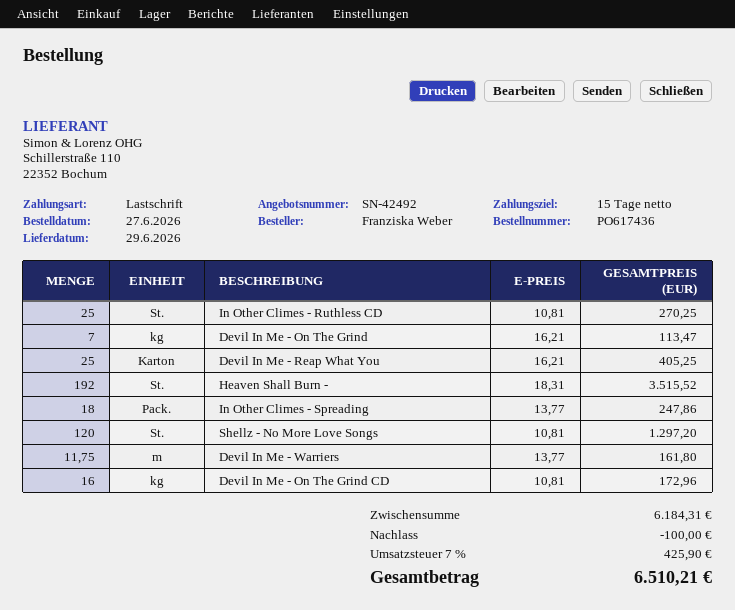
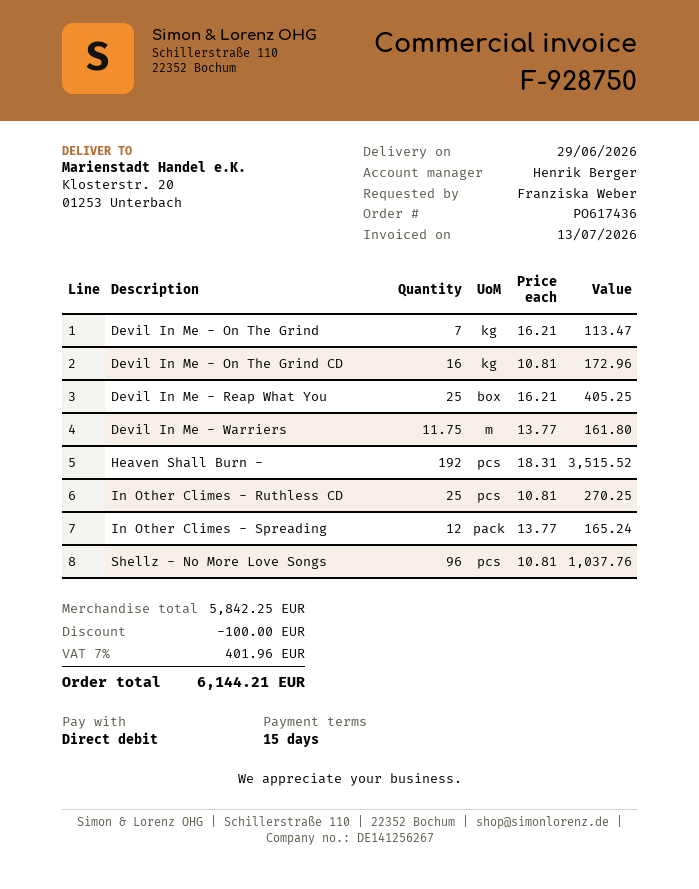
In Other Climes - Spreading: 18 x 13.77 = 247.86 -> 12 x 13.77 = 165.24
Shellz - No More Love Songs: 120 x 10.81 = 1297.20 -> 96 x 10.81 = 1037.76
subtotal: 6184.31 -> 5842.25
tax: 7% = 425.90 -> 7% = 401.96
total: 6510.21 -> 6144.21

